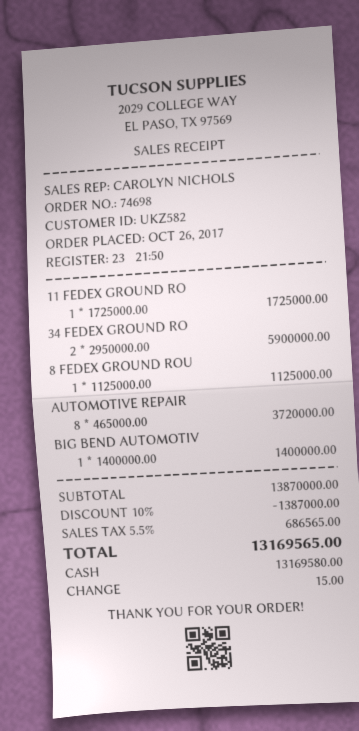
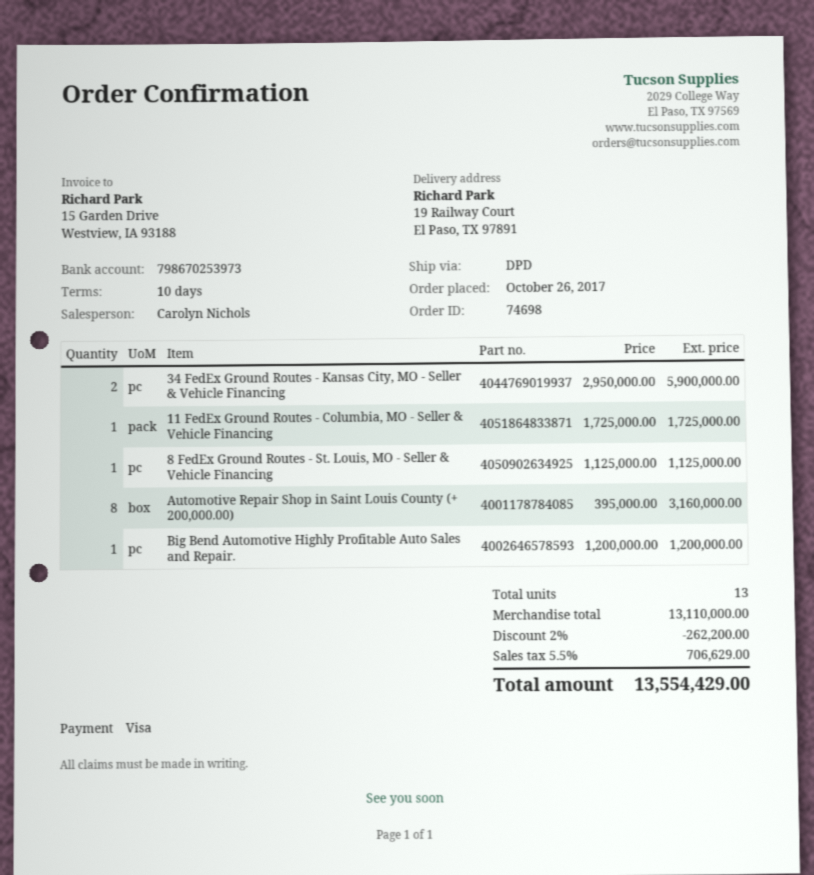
payment method: cash -> Visa
AUTOMOTIVE REPAIR: 8 x 465000.00 = 3720000.00 -> 8 x 395000.00 = 3160000.00
BIG BEND AUTOMOTIV: 1 x 1400000.00 = 1400000.00 -> 1 x 1200000.00 = 1200000.00
subtotal: 13870000.00 -> 13110000.00
discount: 10% = 1387000.00 -> 2% = 262200.00
tax: 5.5% = 686565.00 -> 5.5% = 706629.00
total: 13169565.00 -> 13554429.00

